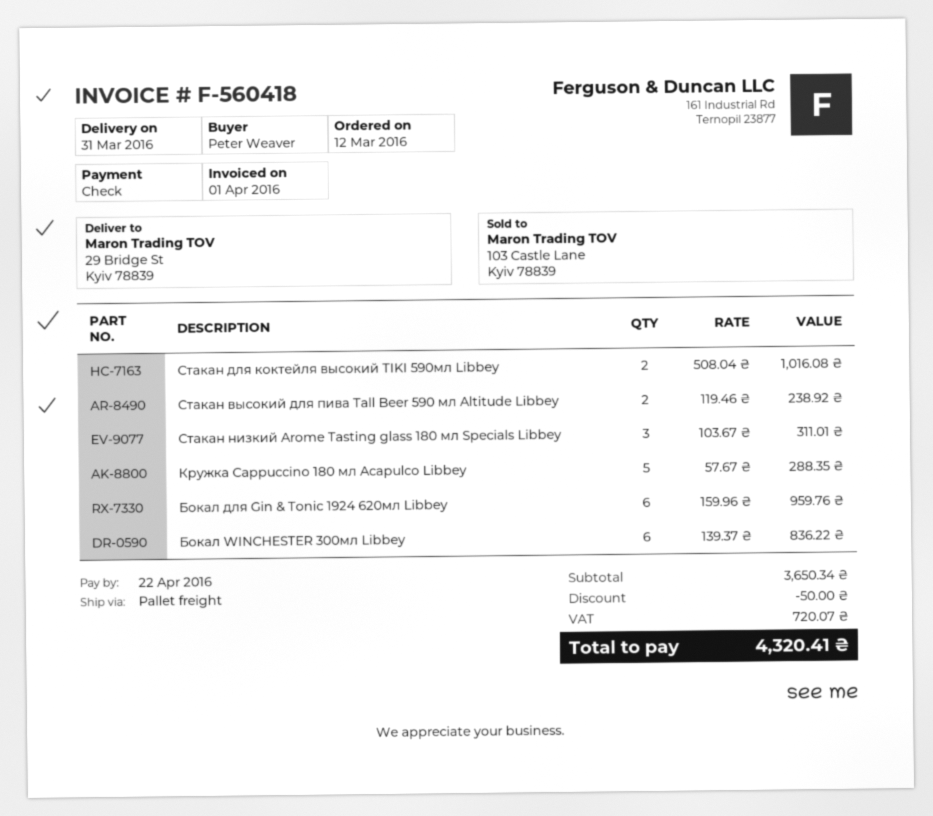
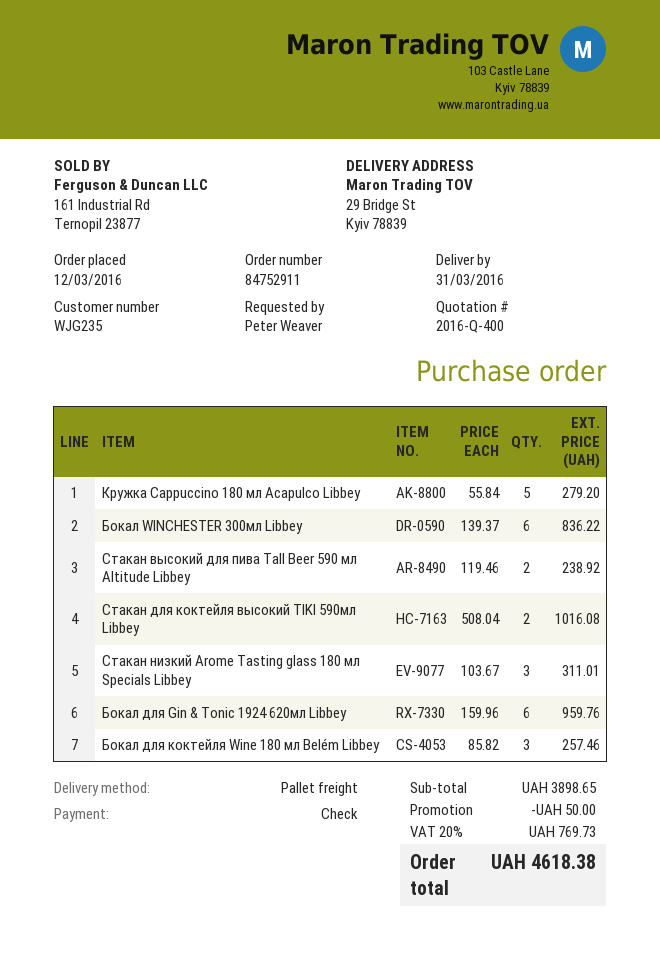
Кружка Cappuccino 180 мл Acapulco Libbey: 5 x 57.67 = 288.35 -> 5 x 55.84 = 279.20
Бокал для коктейля Wine 180 мл Belém Libbey: none -> 3 x 85.82 = 257.46
subtotal: 3650.34 -> 3898.65
tax: 720.07 -> 769.73
total: 4320.41 -> 4618.38

